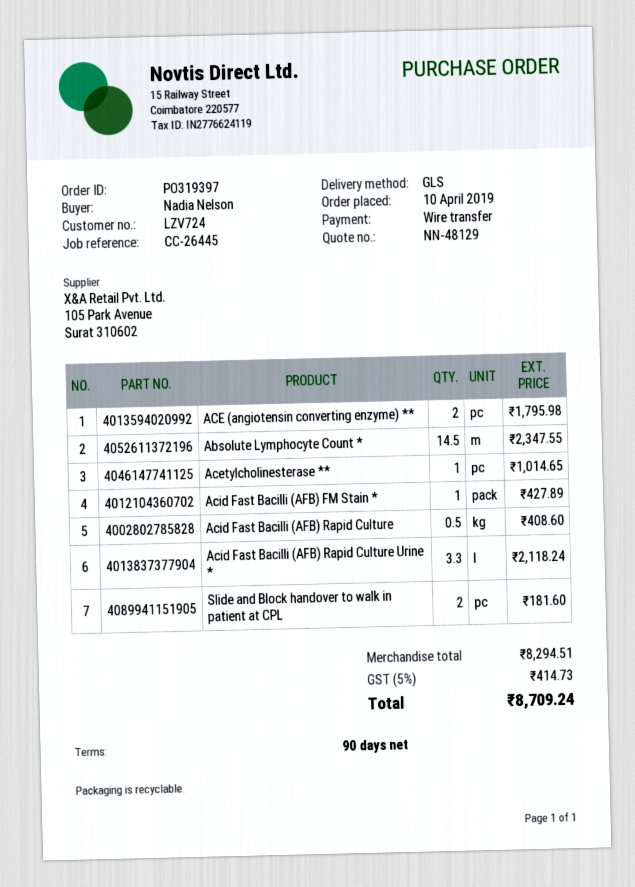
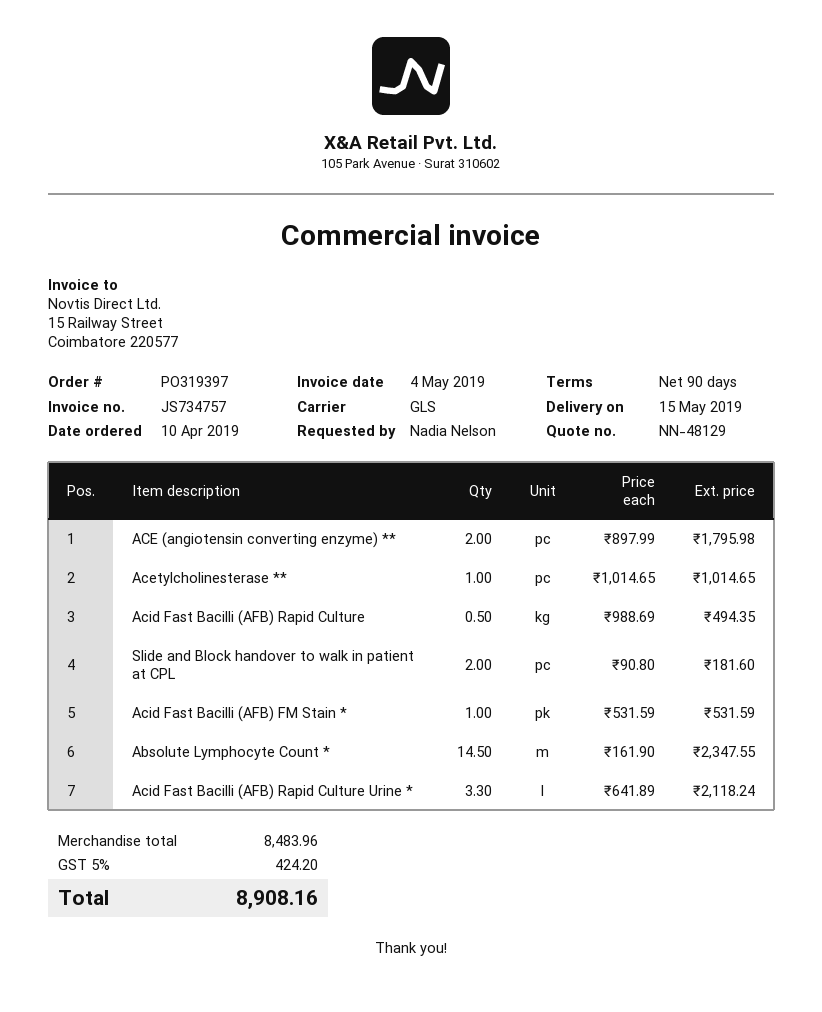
Acid Fast Bacilli (AFB) FM Stain *: 1 for 427.89 -> 1 for 531.59
Acid Fast Bacilli (AFB) Rapid Culture: 0.5 for 408.60 -> 0.5 for 494.35
subtotal: 8294.51 -> 8483.96
tax: 5% = 414.73 -> 5% = 424.20
total: 8709.24 -> 8908.16

